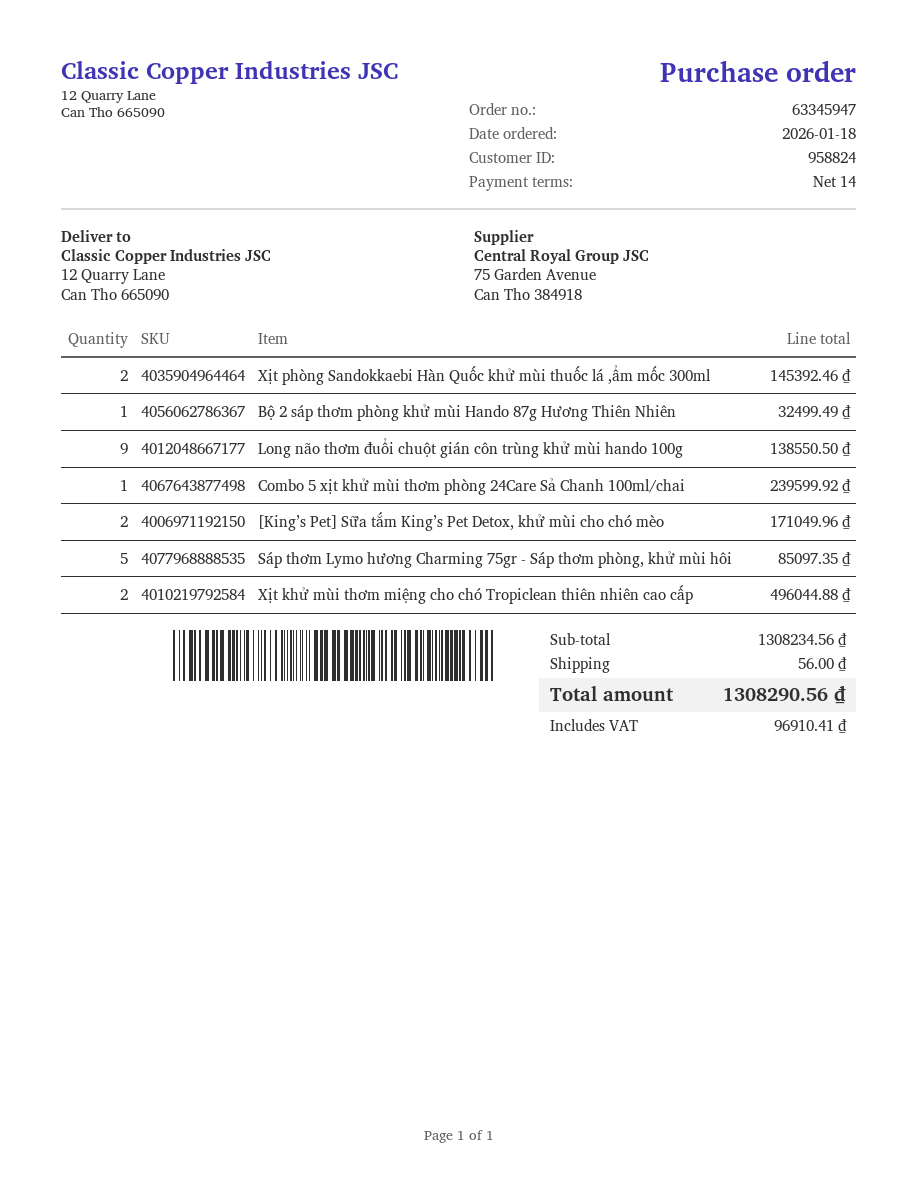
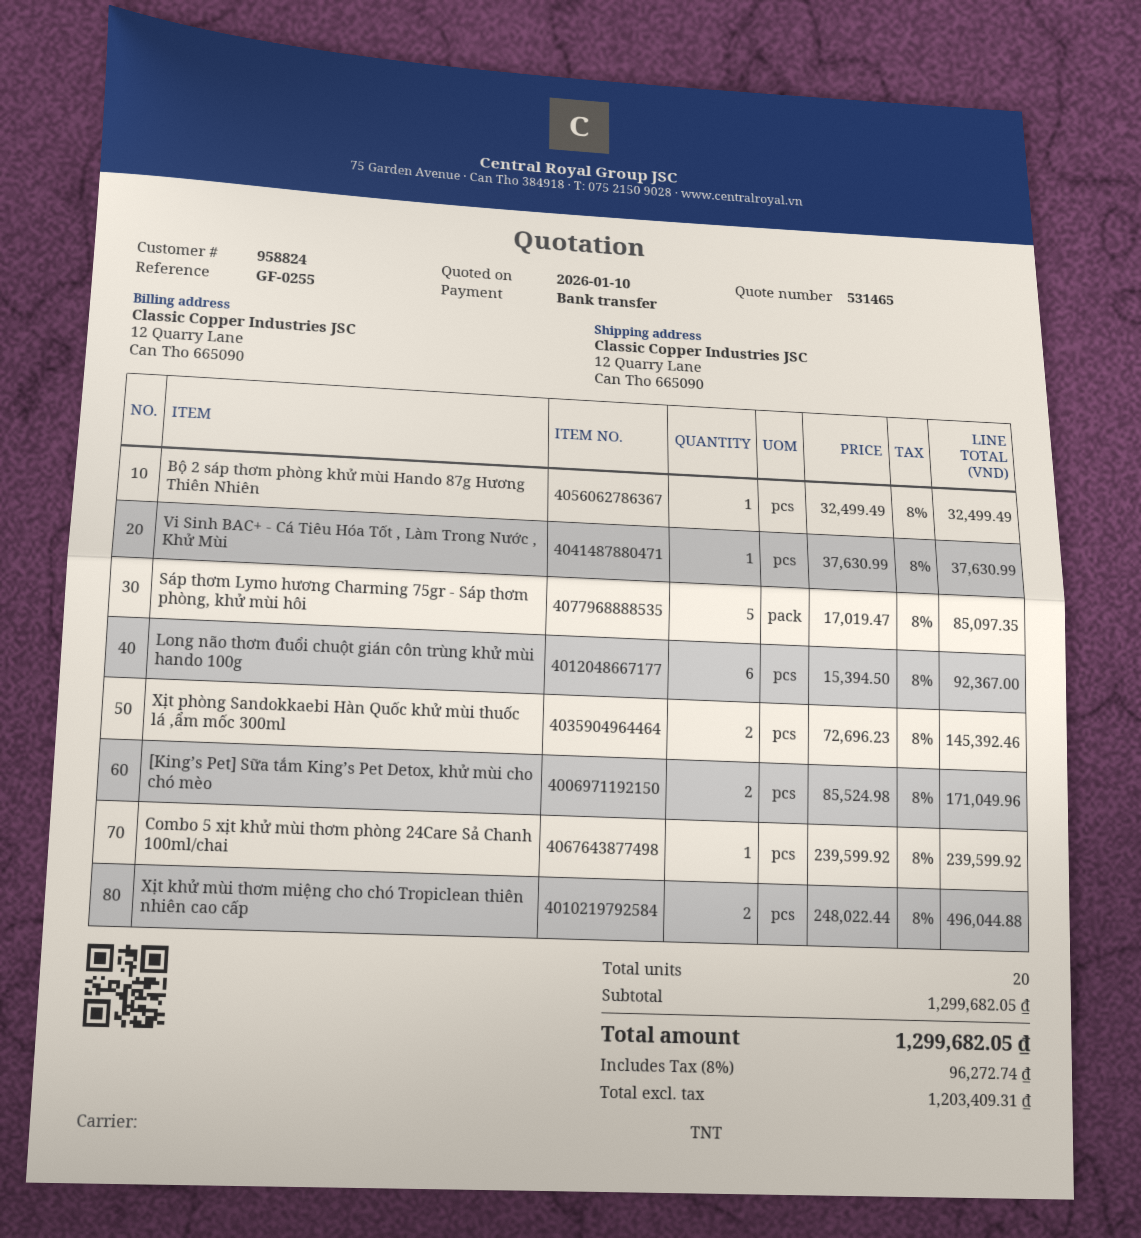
Long não thơm đuổi chuột gián côn trùng khử mùi hando 100g: 9 for 138550.50 -> 6 for 92367.00
Vi Sinh BAC+ - Cá Tiêu Hóa Tốt , Làm Trong Nước , Khử Mùi: none -> 1 for 37630.99
subtotal: 1308234.56 -> 1299682.05
shipping: 56.00 -> none
tax: 96910.41 -> 96272.74
total: 1308290.56 -> 1299682.05

